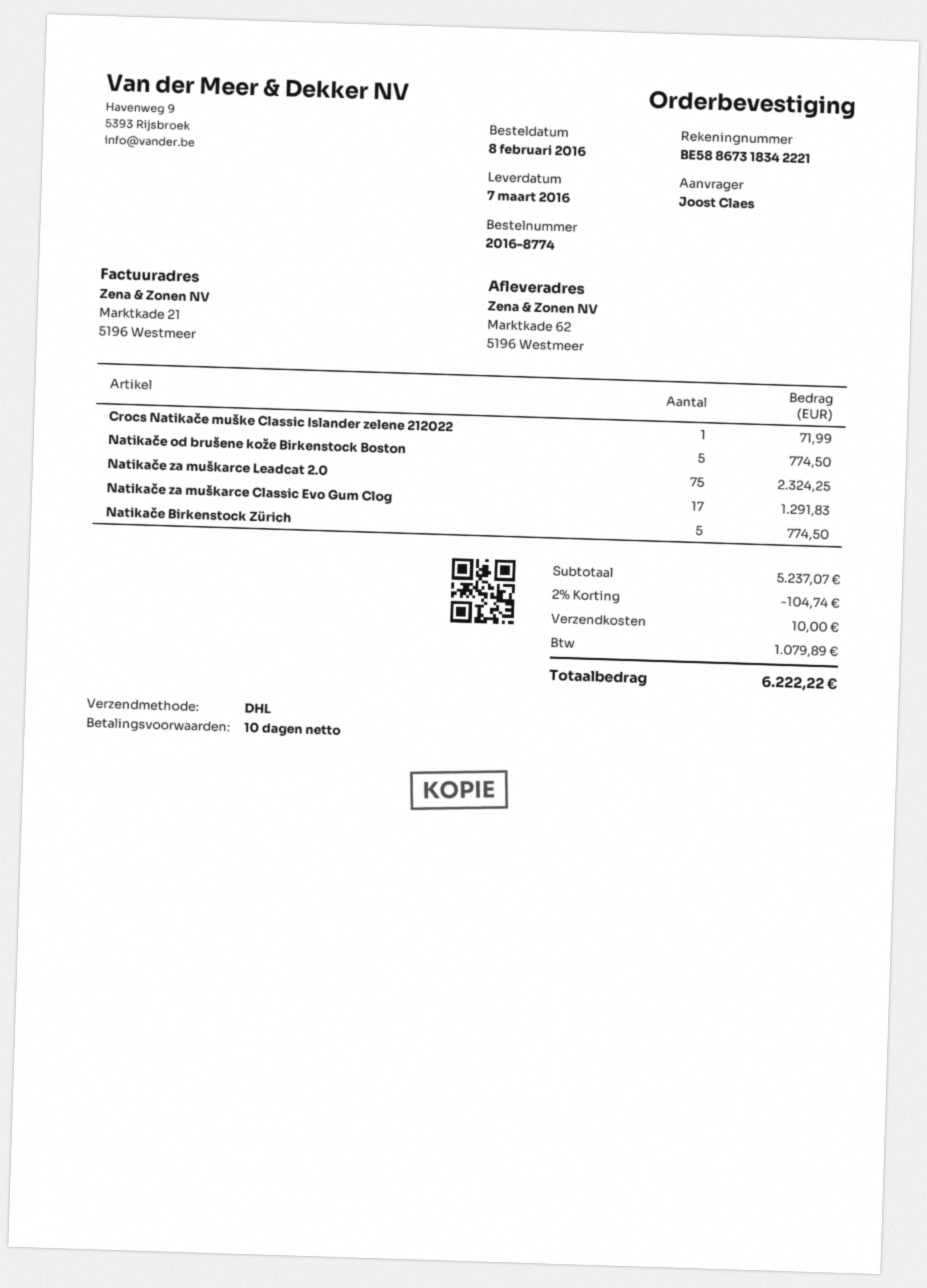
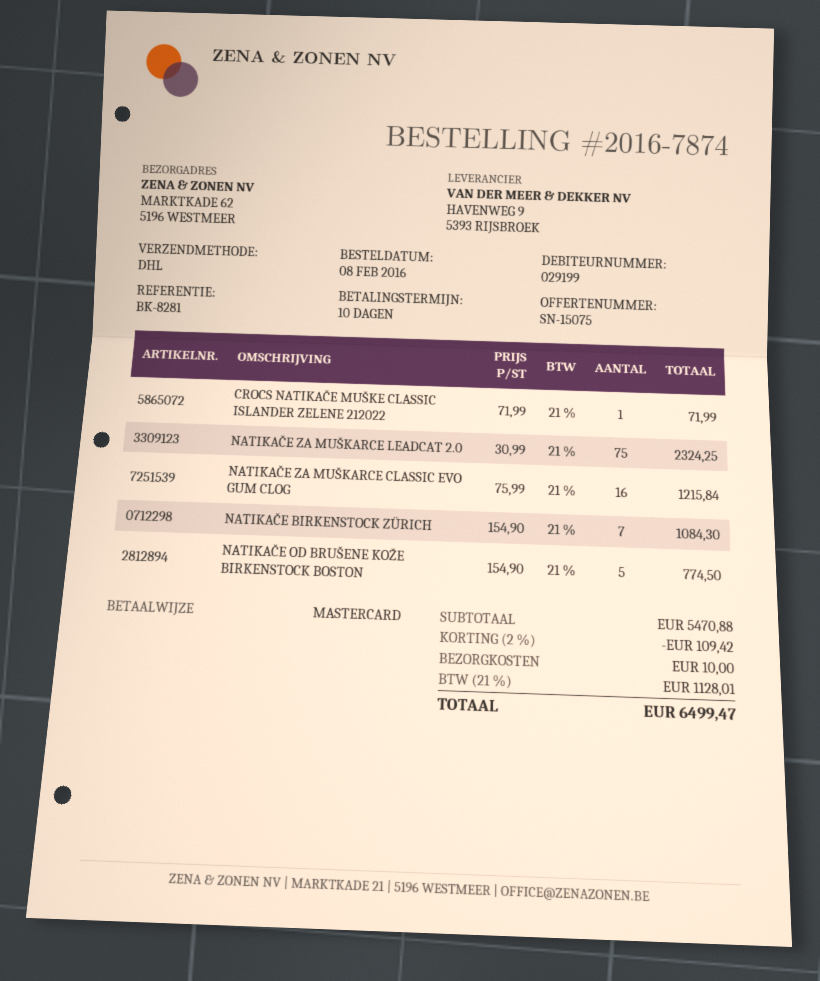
order number: 2016-8774 -> 2016-7874
Natikače za muškarce Classic Evo Gum Clog: 17 for 1291.83 -> 16 for 1215.84
Natikače Birkenstock Zürich: 5 for 774.50 -> 7 for 1084.30
subtotal: 5237.07 -> 5470.88
discount: 2% = 104.74 -> 2% = 109.42
tax: 1079.89 -> 1128.01
total: 6222.22 -> 6499.47

